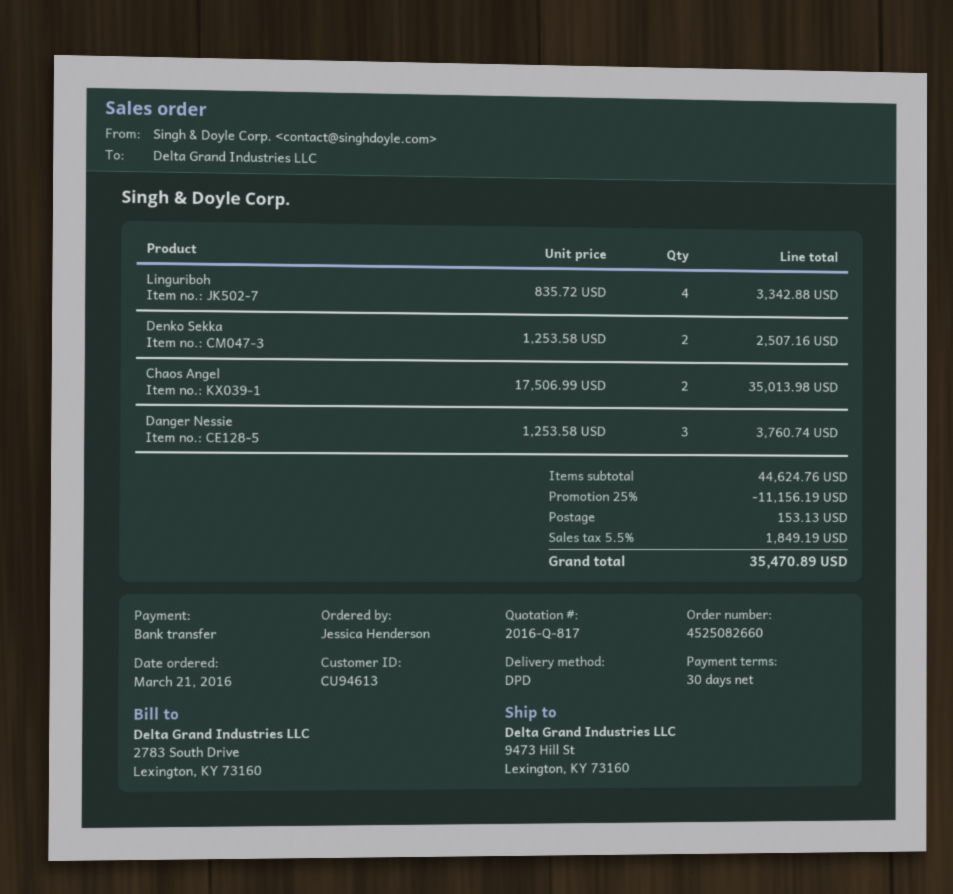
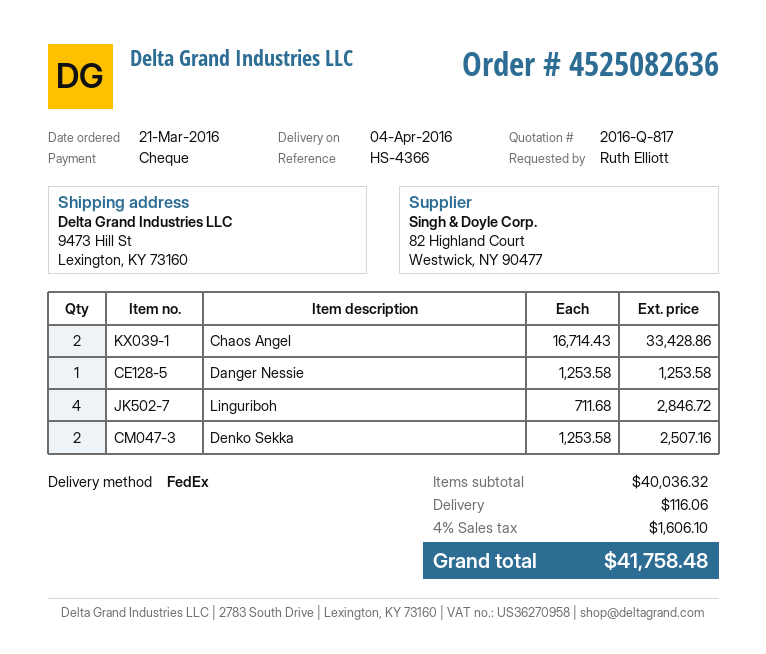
order number: 4525082660 -> 4525082636
ordered by: Jessica Henderson -> Ruth Elliott
payment method: bank transfer -> cheque
shipping method: DPD -> FedEx
Linguriboh: 4 x 835.72 = 3342.88 -> 4 x 711.68 = 2846.72
Chaos Angel: 2 x 17506.99 = 35013.98 -> 2 x 16714.43 = 33428.86
Danger Nessie: 3 x 1253.58 = 3760.74 -> 1 x 1253.58 = 1253.58
subtotal: 44624.76 -> 40036.32
discount: 25% = 11156.19 -> none
shipping: 153.13 -> 116.06
tax: 5.5% = 1849.19 -> 4% = 1606.10
total: 35470.89 -> 41758.48

